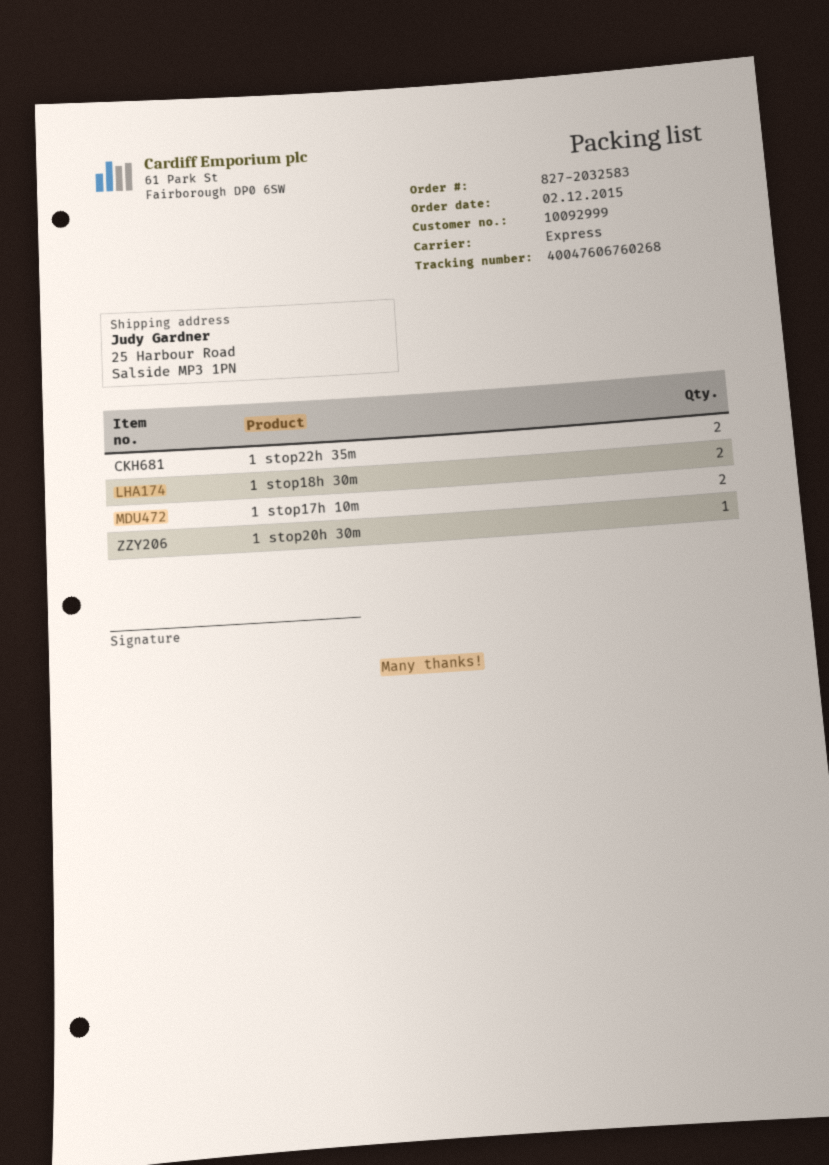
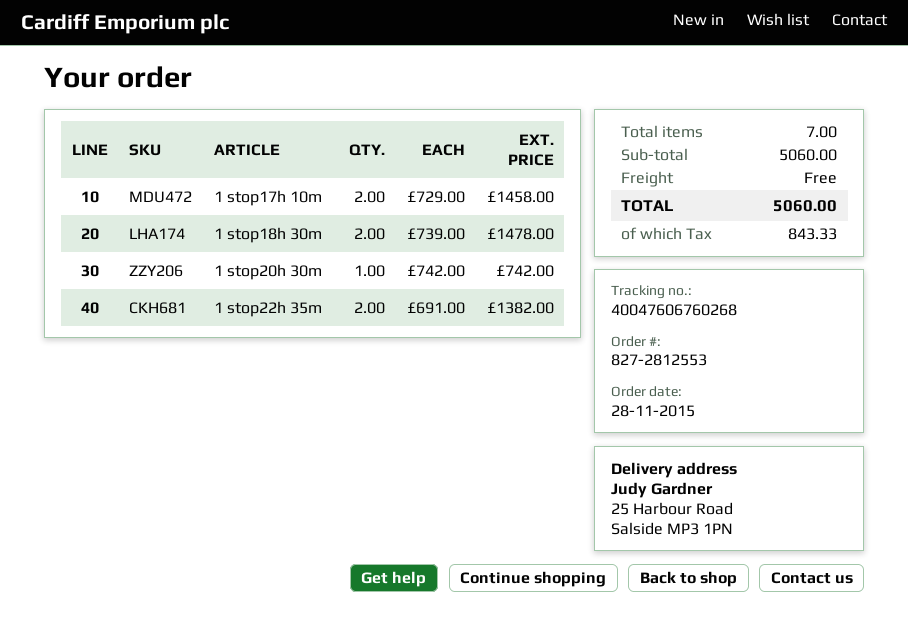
order number: 827-2032583 -> 827-2812553
order date: 2015-12-02 -> 2015-11-28

